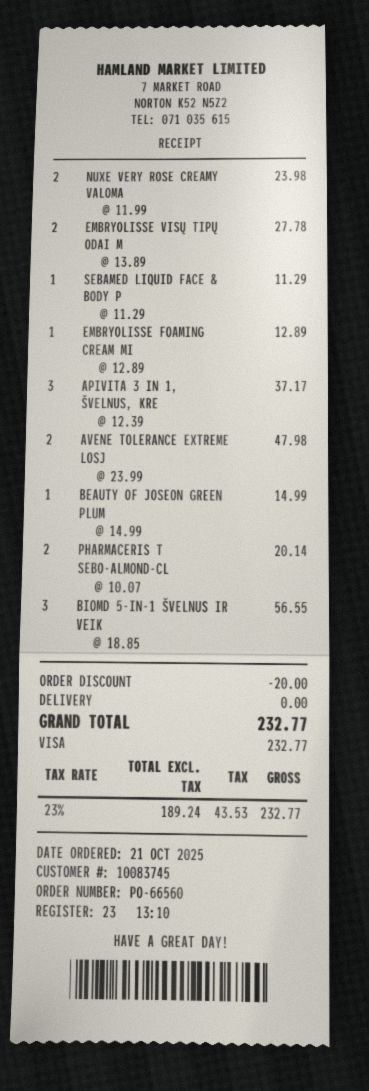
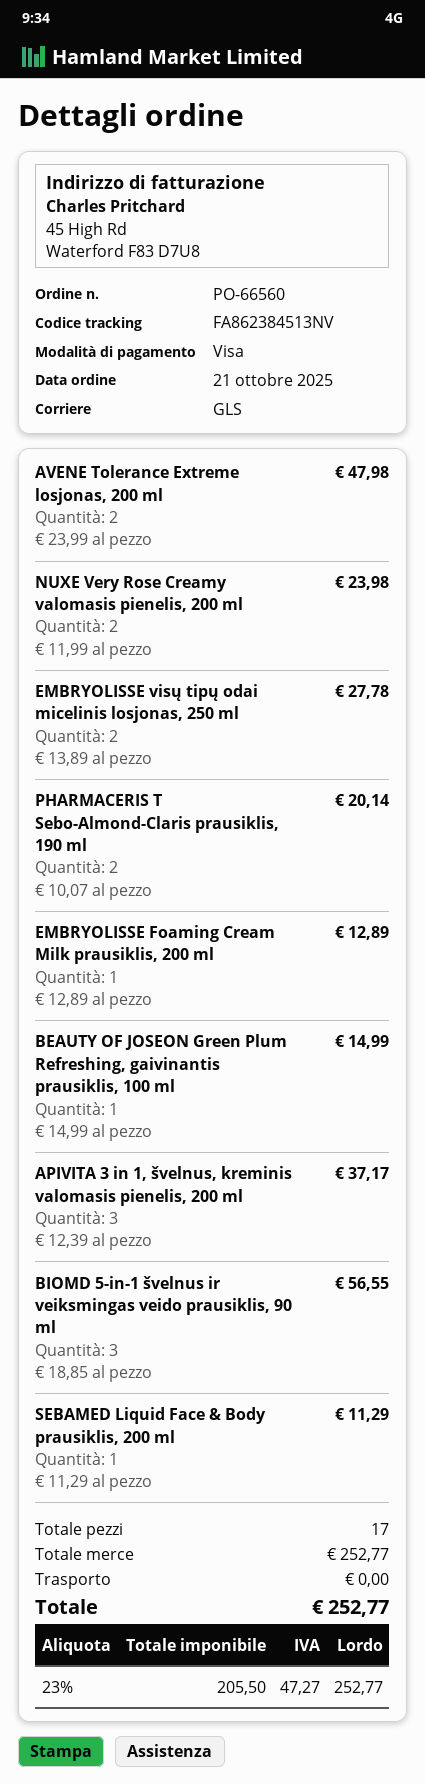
discount: 20.00 -> none
net: 189.24 -> 205.50
tax: 23% = 43.53 -> 23% = 47.27
total: 232.77 -> 252.77

